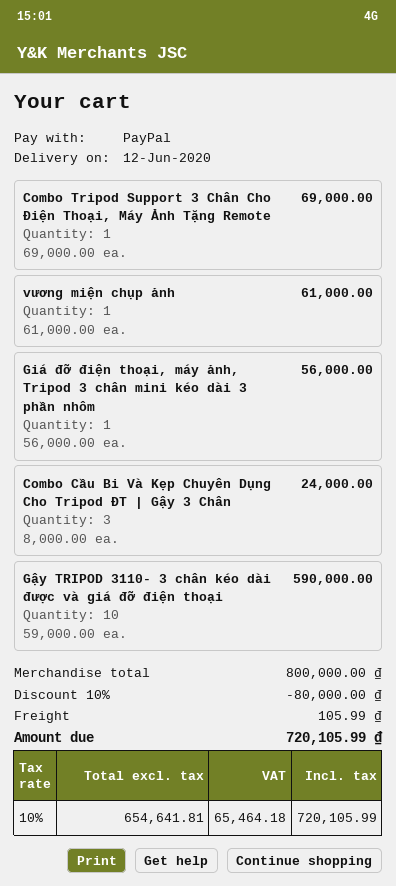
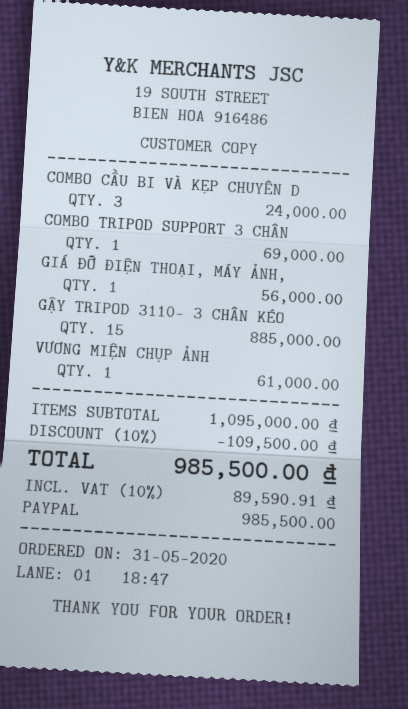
Gậy TRIPOD 3110- 3 chân kéo dài được và giá đỡ điện thoại: 10 for 590000.00 -> 15 for 885000.00
subtotal: 800000.00 -> 1095000.00
discount: 10% = 80000.00 -> 10% = 109500.00
shipping: 105.99 -> none
tax: 10% = 65464.18 -> 10% = 89590.91
total: 720105.99 -> 985500.00

